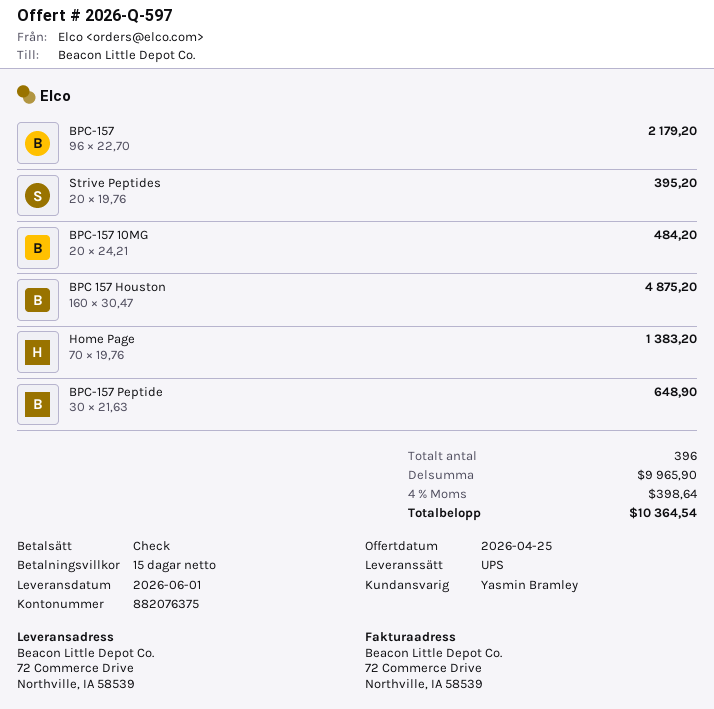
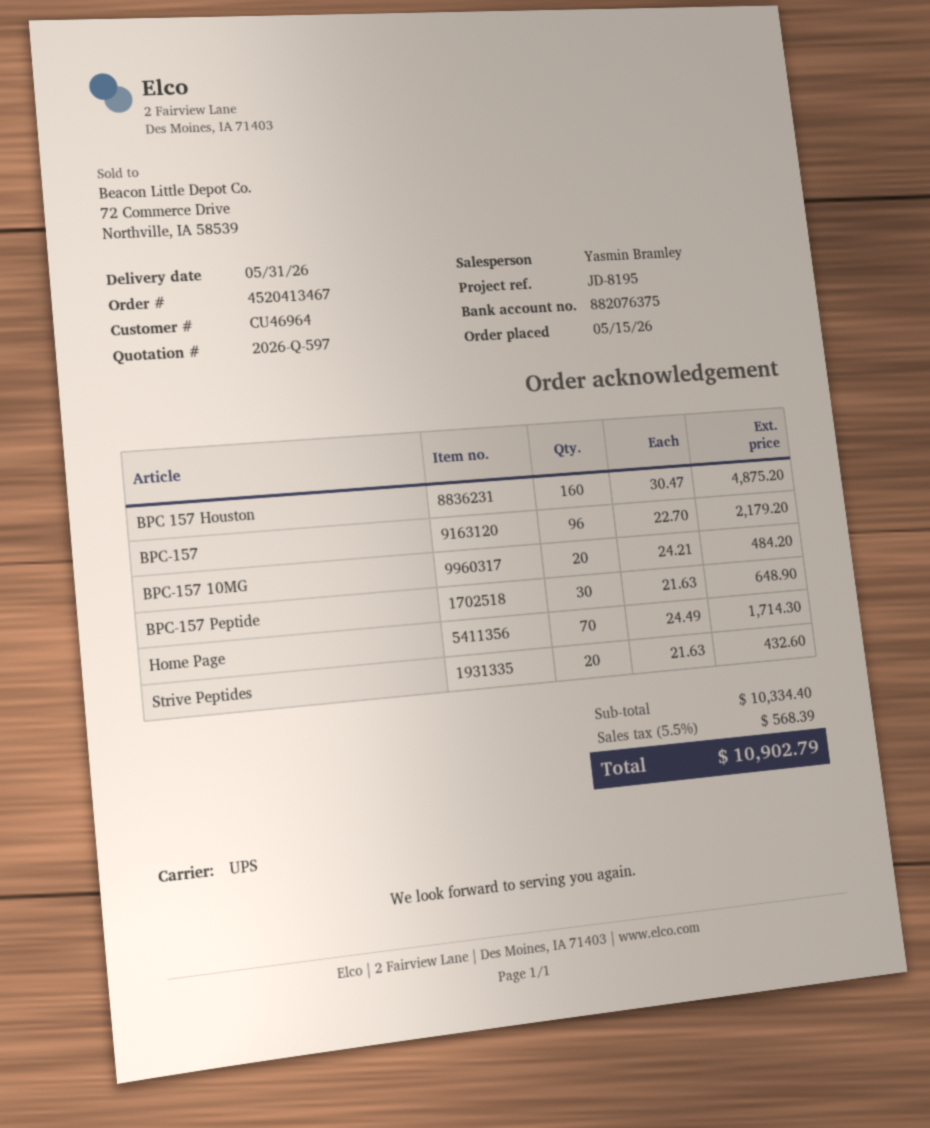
delivery date: 2026-06-01 -> 2026-05-31
Strive Peptides: 20 x 19.76 = 395.20 -> 20 x 21.63 = 432.60
Home Page: 70 x 19.76 = 1383.20 -> 70 x 24.49 = 1714.30
subtotal: 9965.90 -> 10334.40
tax: 4% = 398.64 -> 5.5% = 568.39
total: 10364.54 -> 10902.79

